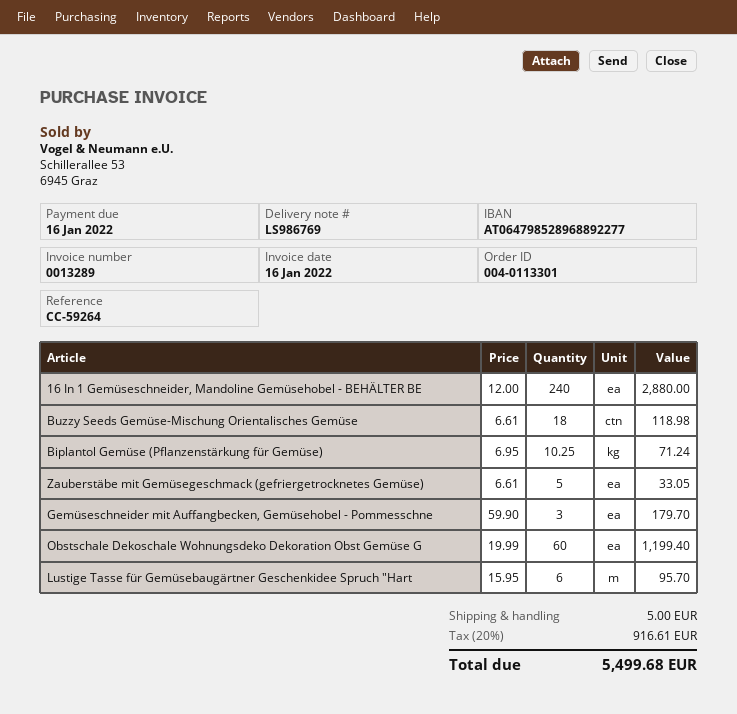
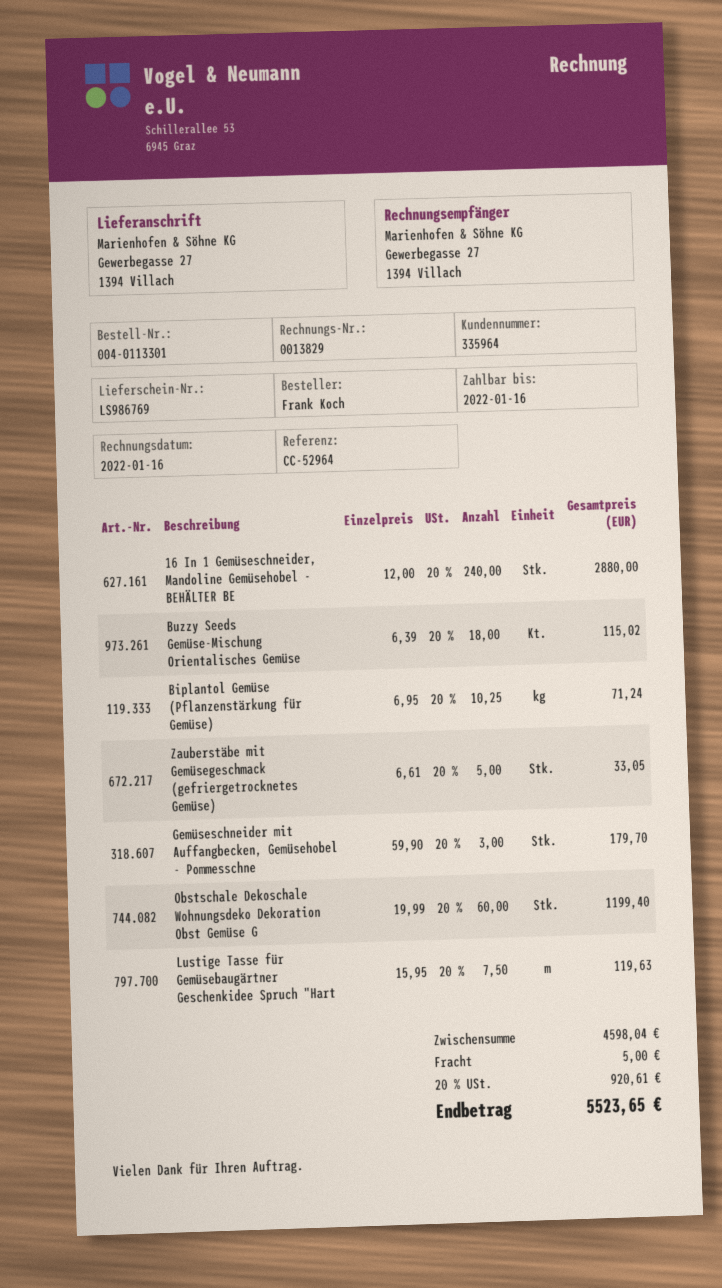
invoice number: 0013289 -> 0013829
reference: CC-59264 -> CC-52964
Buzzy Seeds Gemüse-Mischung Orientalisches Gemüse: 18 x 6.61 = 118.98 -> 18 x 6.39 = 115.02
Lustige Tasse für Gemüsebaugärtner Geschenkidee Spruch "Hart: 6 x 15.95 = 95.70 -> 7.5 x 15.95 = 119.63
tax: 20% = 916.61 -> 20% = 920.61
total: 5499.68 -> 5523.65

